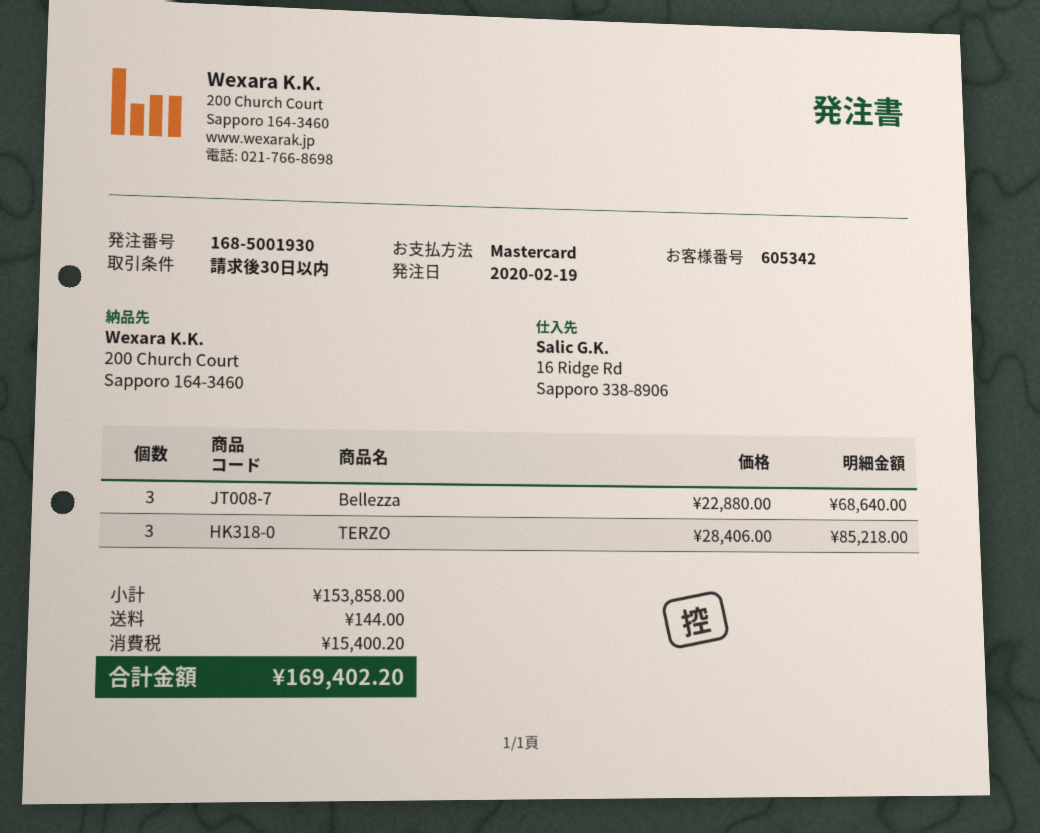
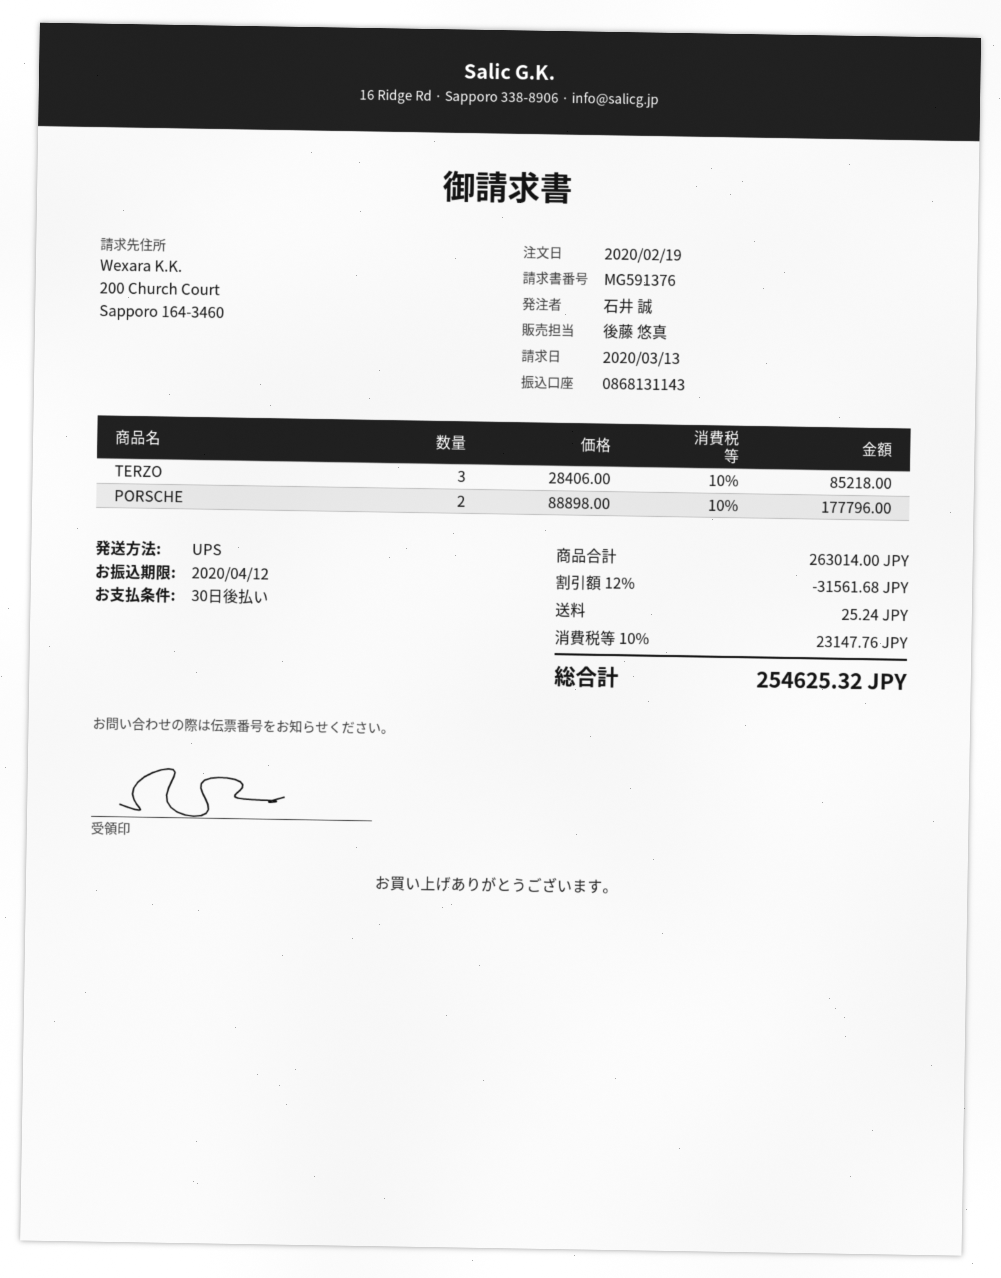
Bellezza: 3 x 22880.00 = 68640.00 -> none
PORSCHE: none -> 2 x 88898.00 = 177796.00
subtotal: 153858.00 -> 263014.00
discount: none -> 12% = 31561.68
shipping: 144.00 -> 25.24
tax: 15400.20 -> 23147.76
total: 169402.20 -> 254625.32

